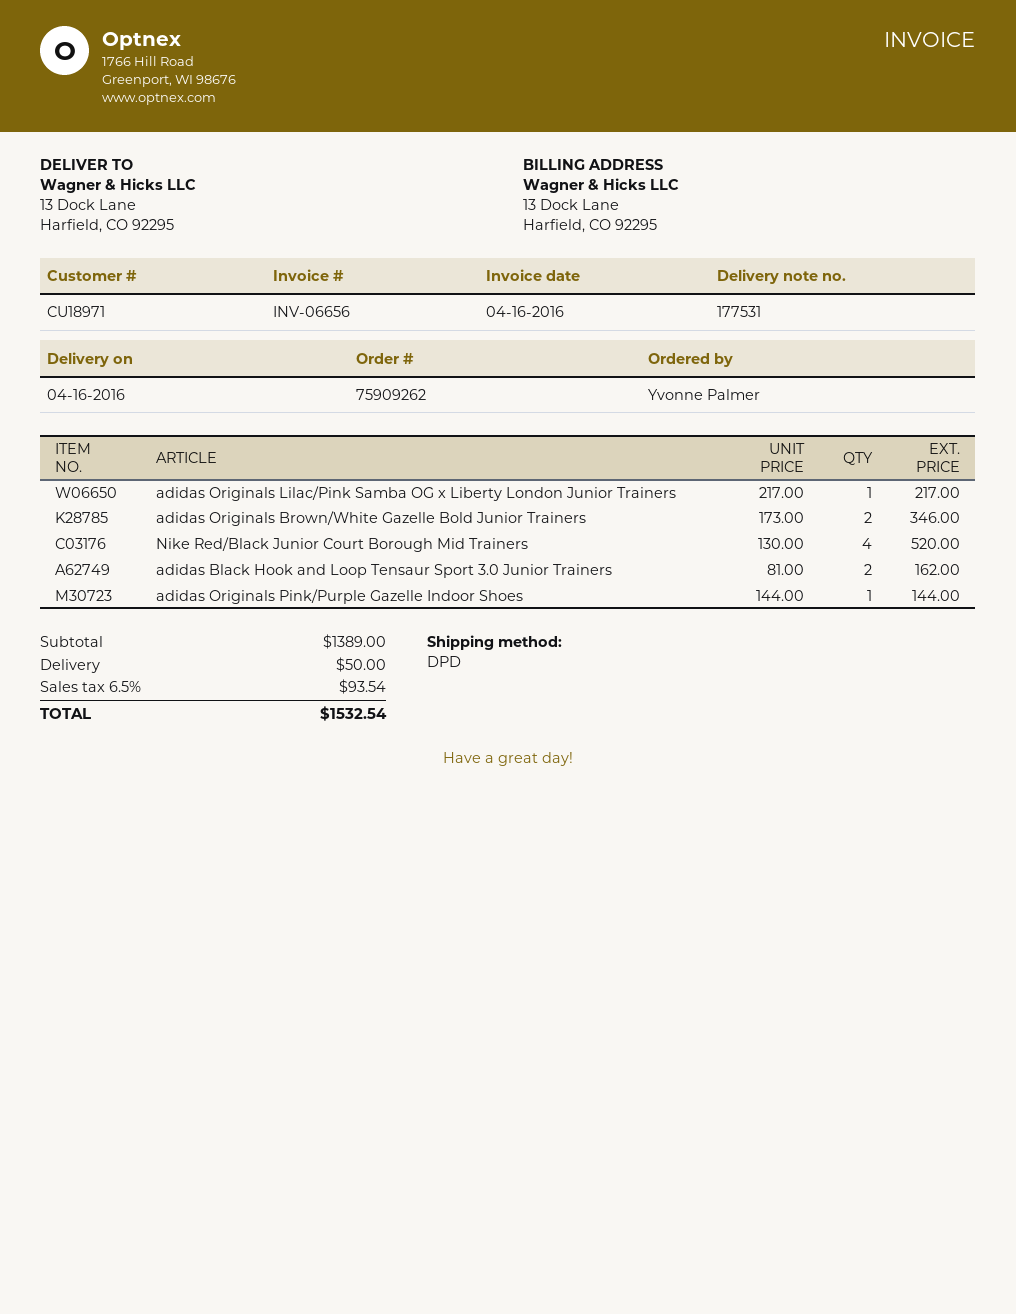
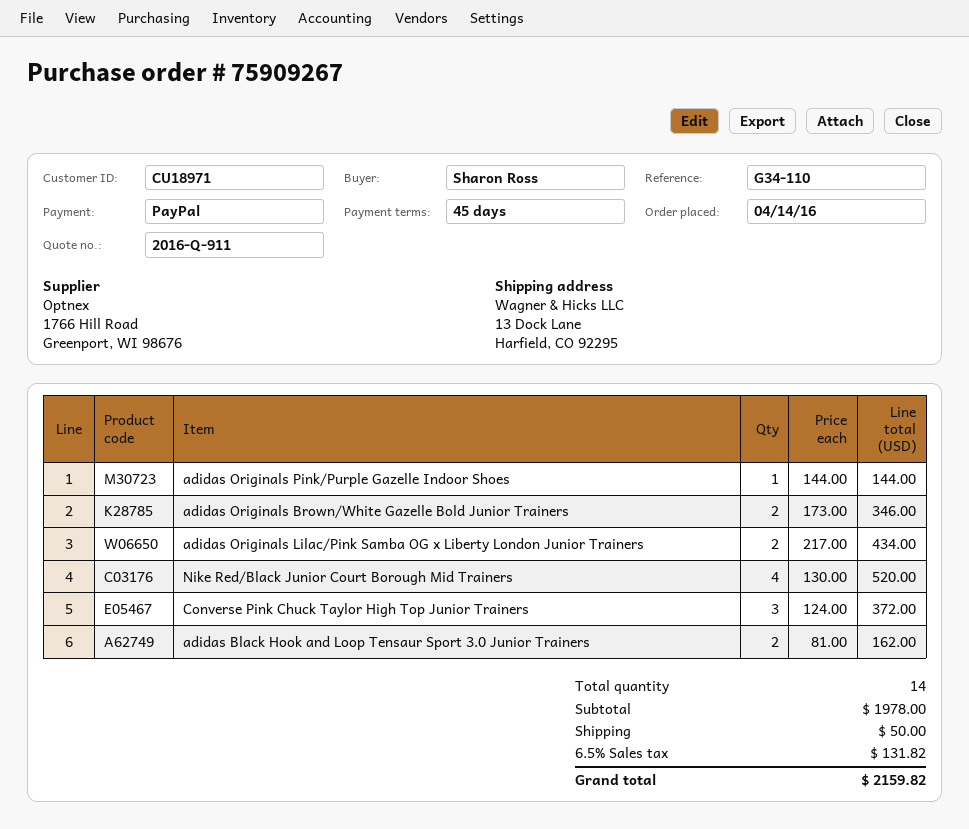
order number: 75909262 -> 75909267
ordered by: Yvonne Palmer -> Sharon Ross
adidas Originals Lilac/Pink Samba OG x Liberty London Junior Trainers: 1 x 217.00 = 217.00 -> 2 x 217.00 = 434.00
Converse Pink Chuck Taylor High Top Junior Trainers: none -> 3 x 124.00 = 372.00
subtotal: 1389.00 -> 1978.00
tax: 6.5% = 93.54 -> 6.5% = 131.82
total: 1532.54 -> 2159.82

